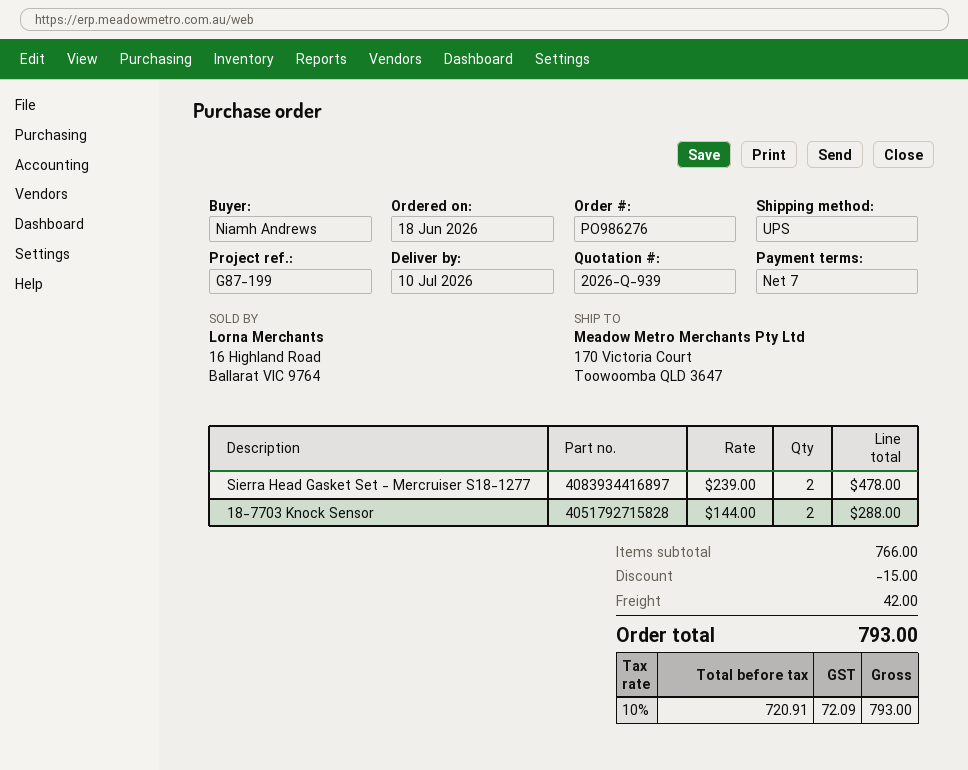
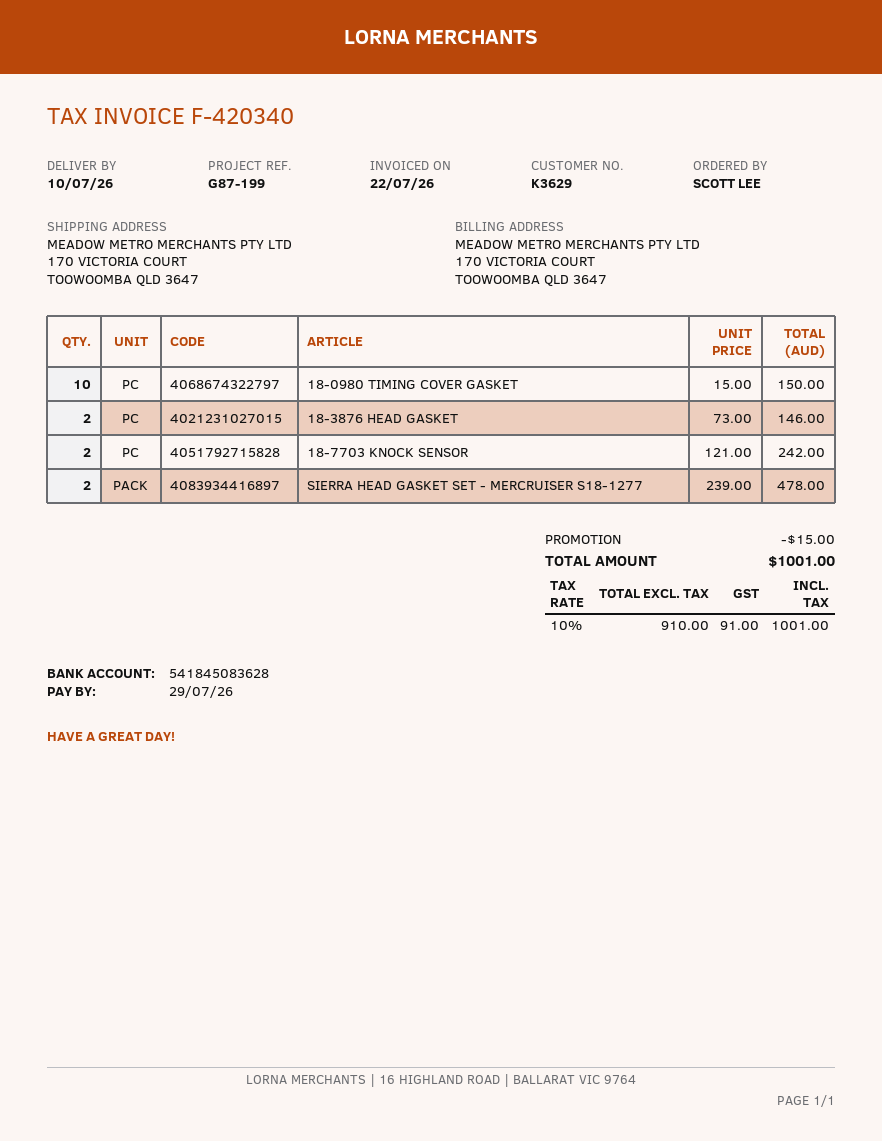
ordered by: Niamh Andrews -> SCOTT LEE
18-7703 Knock Sensor: 2 x 144.00 = 288.00 -> 2 x 121.00 = 242.00
18-0980 TIMING COVER GASKET: none -> 10 x 15.00 = 150.00
18-3876 HEAD GASKET: none -> 2 x 73.00 = 146.00
shipping: 42.00 -> none
net: 720.91 -> 910.00
tax: 10% = 72.09 -> 10% = 91.00
total: 793.00 -> 1001.00

